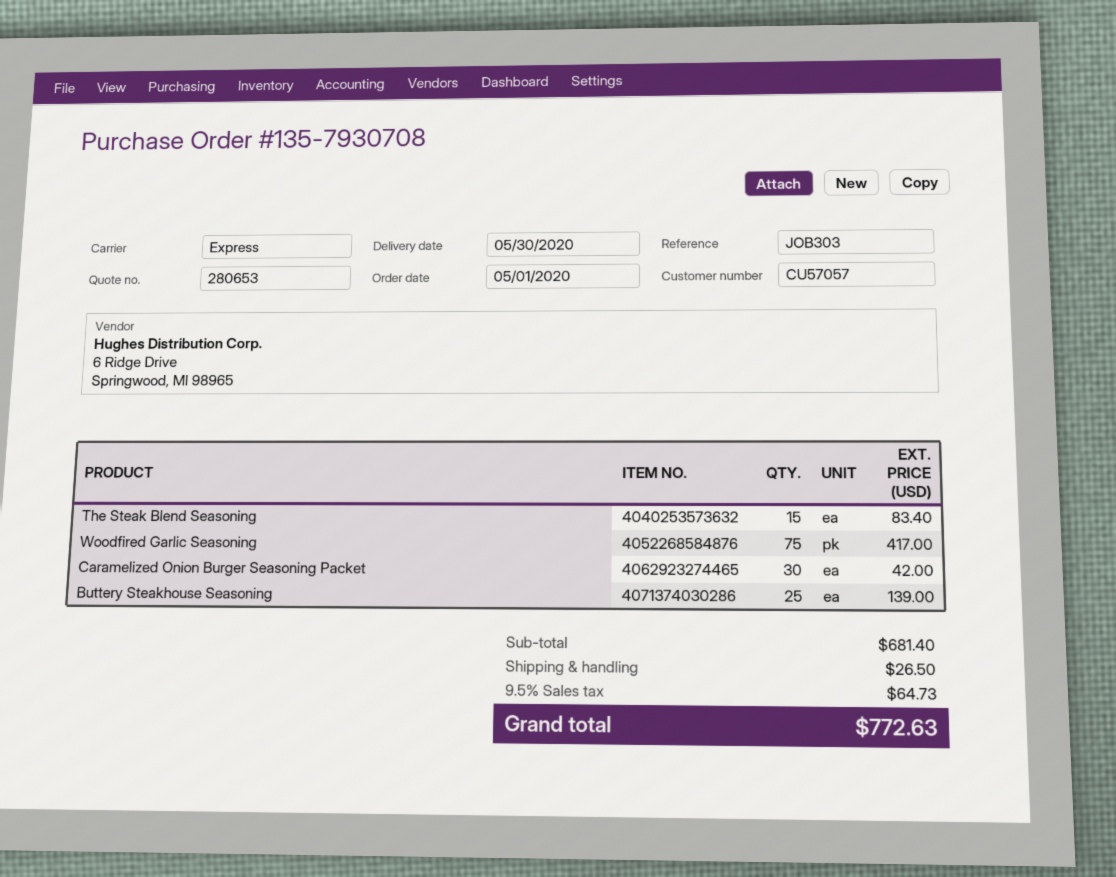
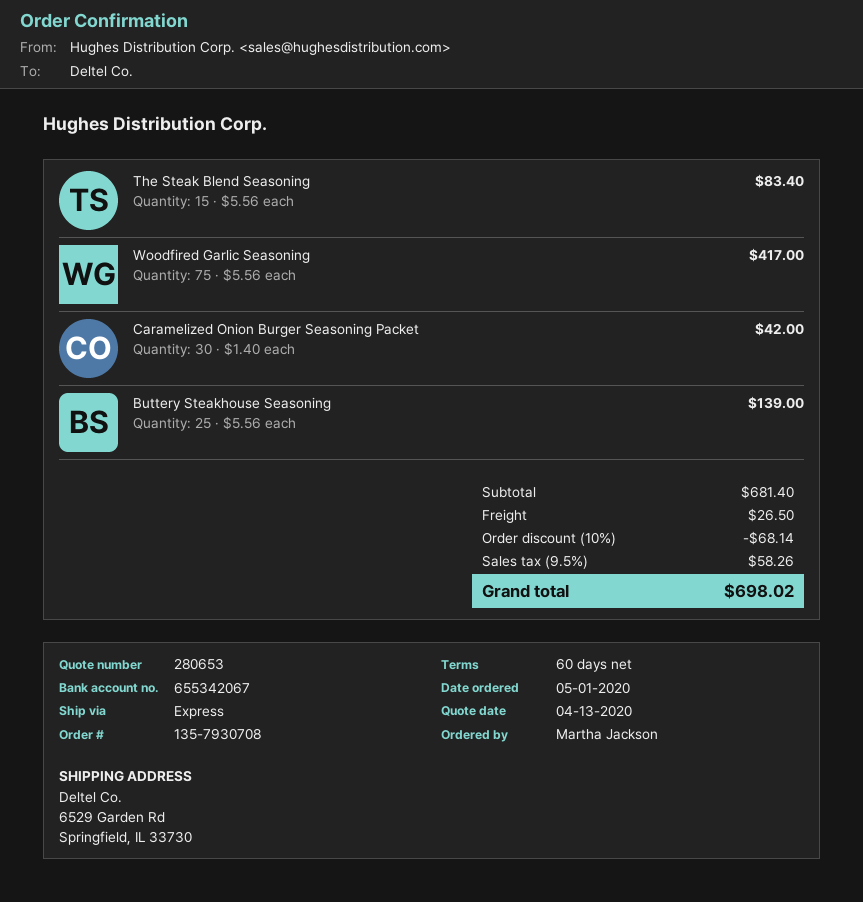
discount: none -> 10% = 68.14
tax: 9.5% = 64.73 -> 9.5% = 58.26
total: 772.63 -> 698.02

